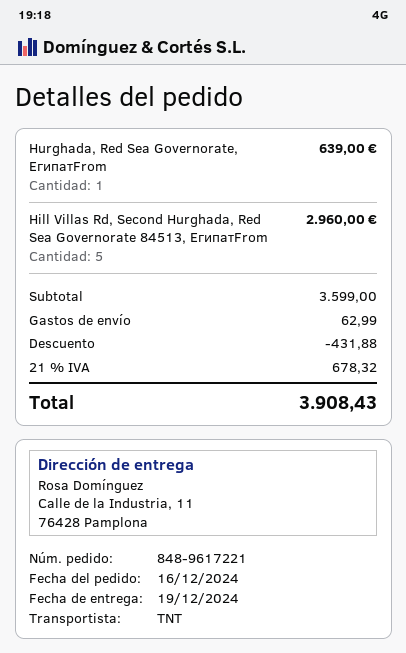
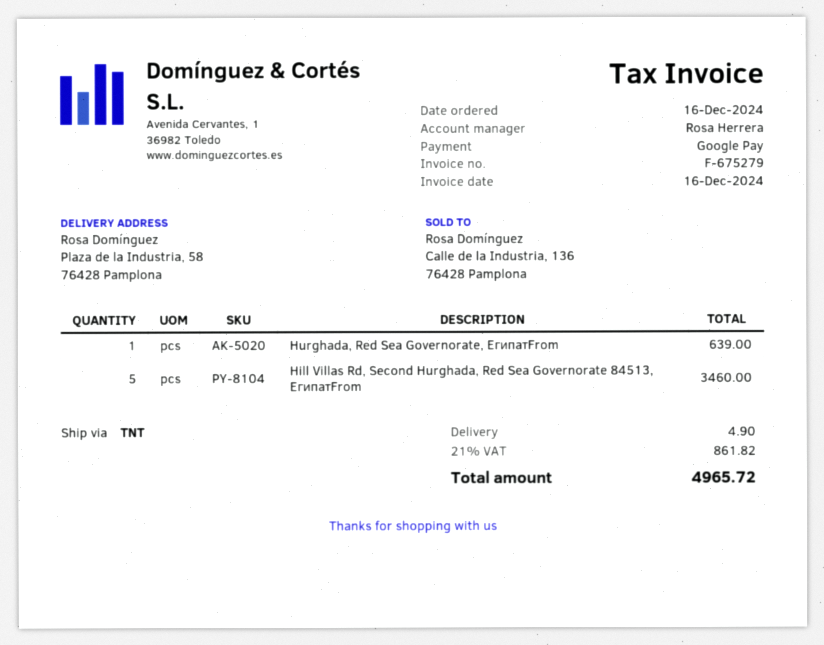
ship to: Calle de la Industria, 11, 76428 Pamplona -> Plaza de la Industria, 58, 76428 Pamplona
Hill Villas Rd, Second Hurghada, Red Sea Governorate 84513, ЕгипатFrom: 5 for 2960.00 -> 5 for 3460.00
discount: 431.88 -> none
shipping: 62.99 -> 4.90
tax: 21% = 678.32 -> 21% = 861.82
total: 3908.43 -> 4965.72

